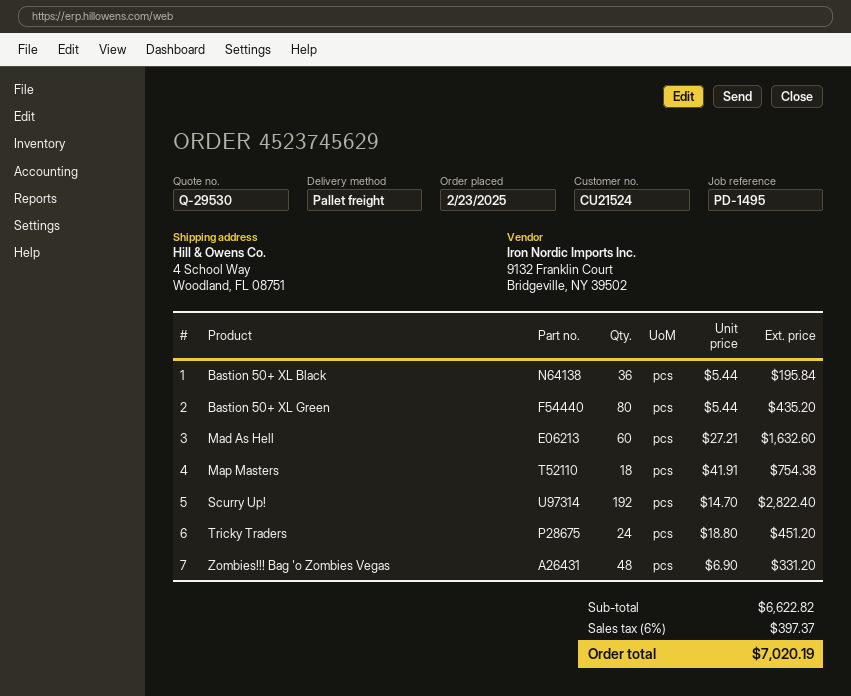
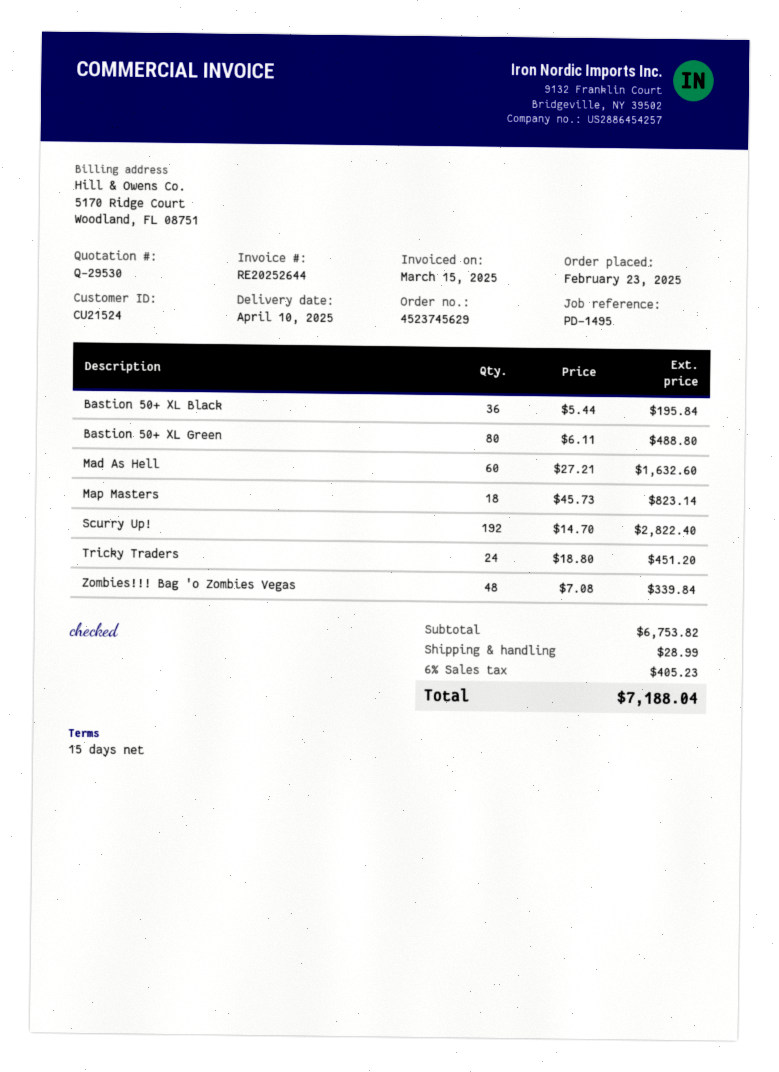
Bastion 50+ XL Green: 80 x 5.44 = 435.20 -> 80 x 6.11 = 488.80
Map Masters: 18 x 41.91 = 754.38 -> 18 x 45.73 = 823.14
Zombies!!! Bag 'o Zombies Vegas: 48 x 6.90 = 331.20 -> 48 x 7.08 = 339.84
subtotal: 6622.82 -> 6753.82
shipping: none -> 28.99
tax: 6% = 397.37 -> 6% = 405.23
total: 7020.19 -> 7188.04

